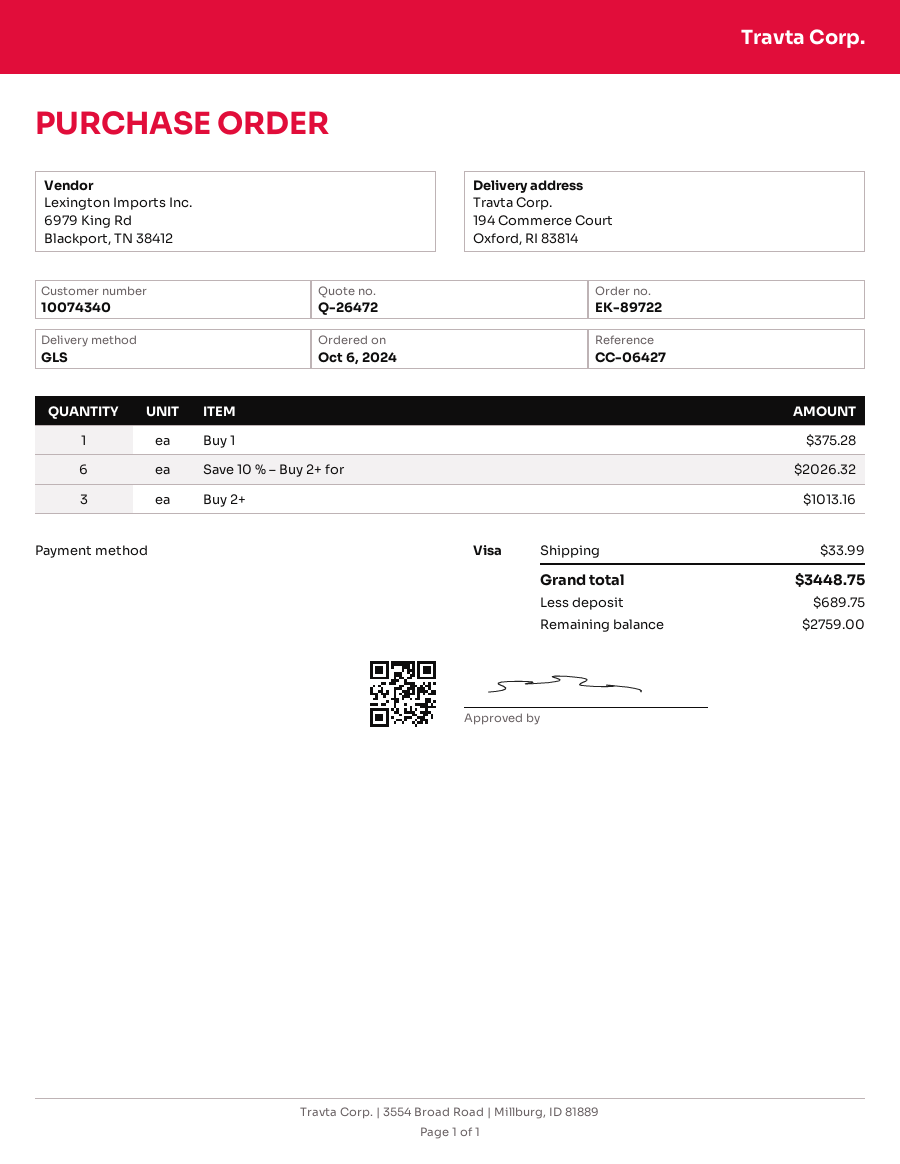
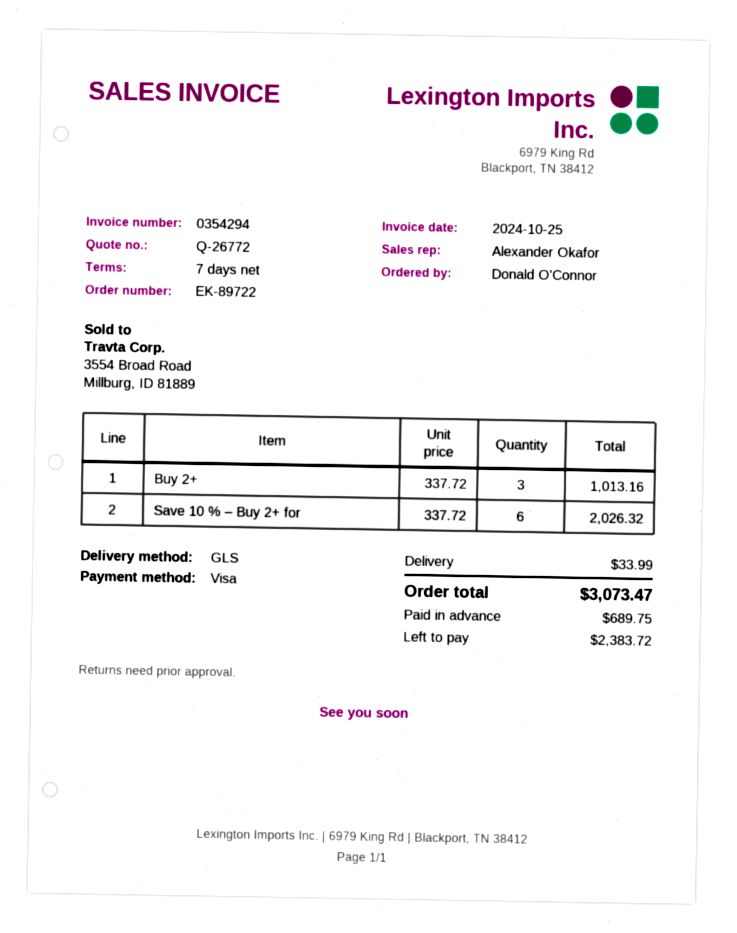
quote number: Q-26472 -> Q-26772
Buy 1: 1 for 375.28 -> none
total: 3448.75 -> 3073.47
balance: 2759.00 -> 2383.72

